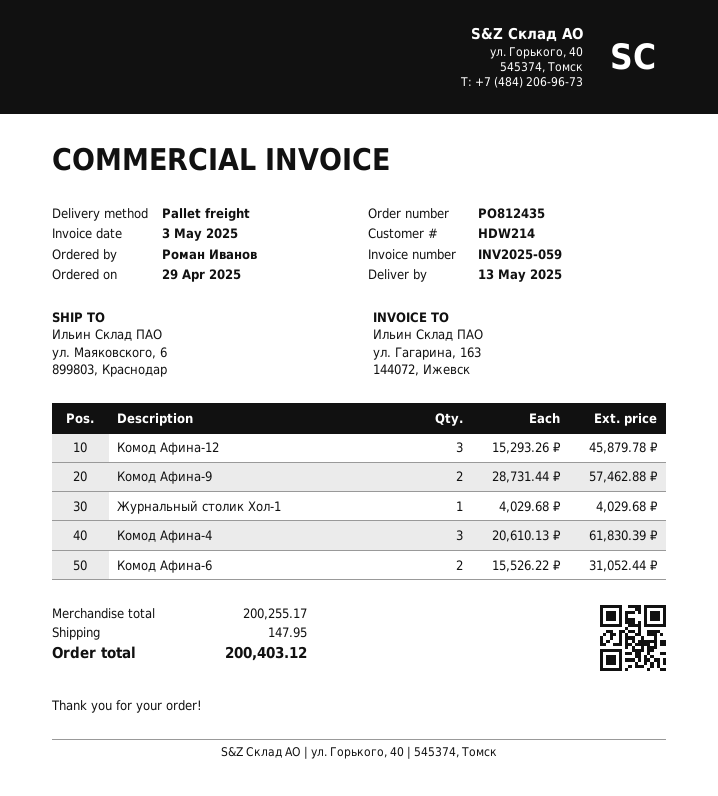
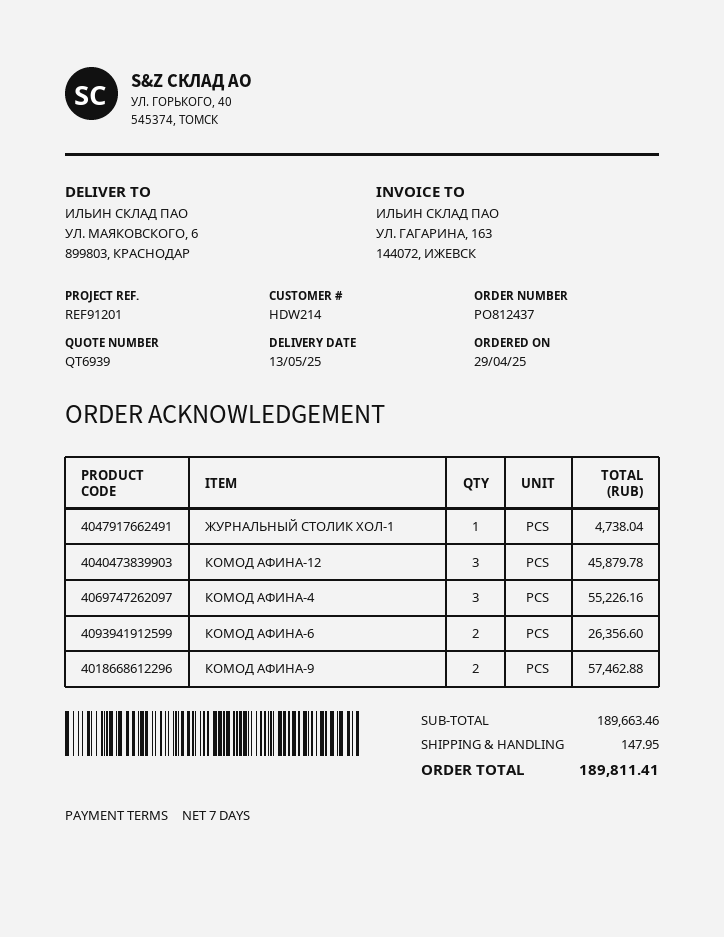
order number: PO812435 -> PO812437
Журнальный столик Хол-1: 1 for 4029.68 -> 1 for 4738.04
Комод Афина-4: 3 for 61830.39 -> 3 for 55226.16
Комод Афина-6: 2 for 31052.44 -> 2 for 26356.60
subtotal: 200255.17 -> 189663.46
total: 200403.12 -> 189811.41

